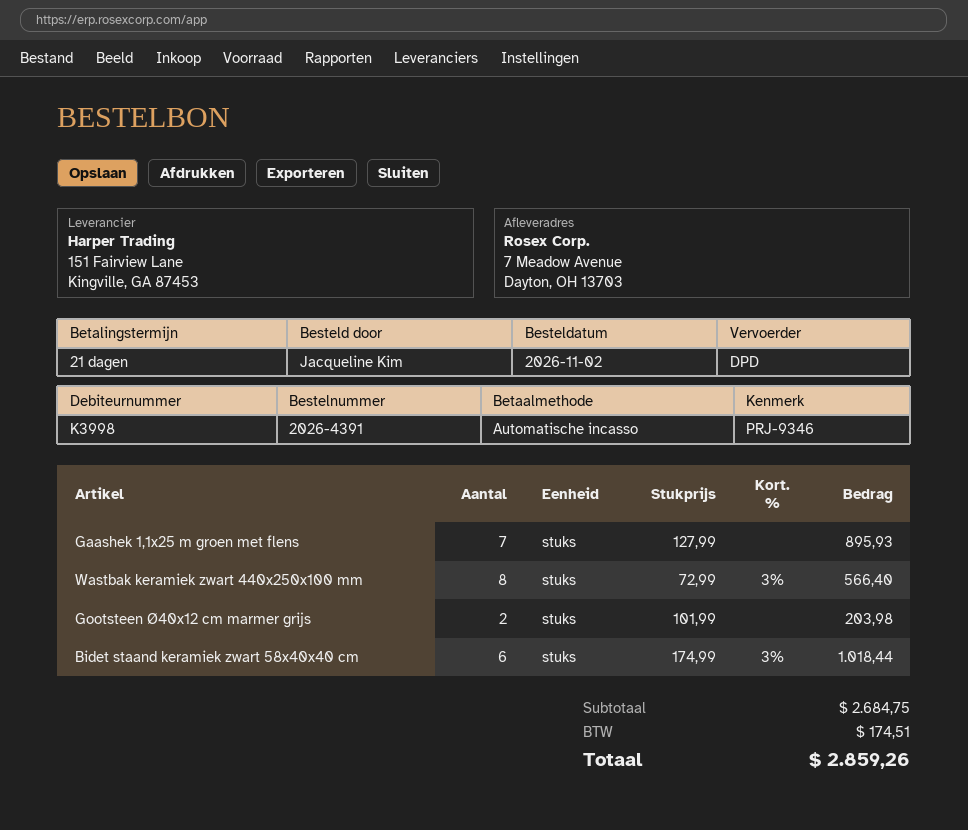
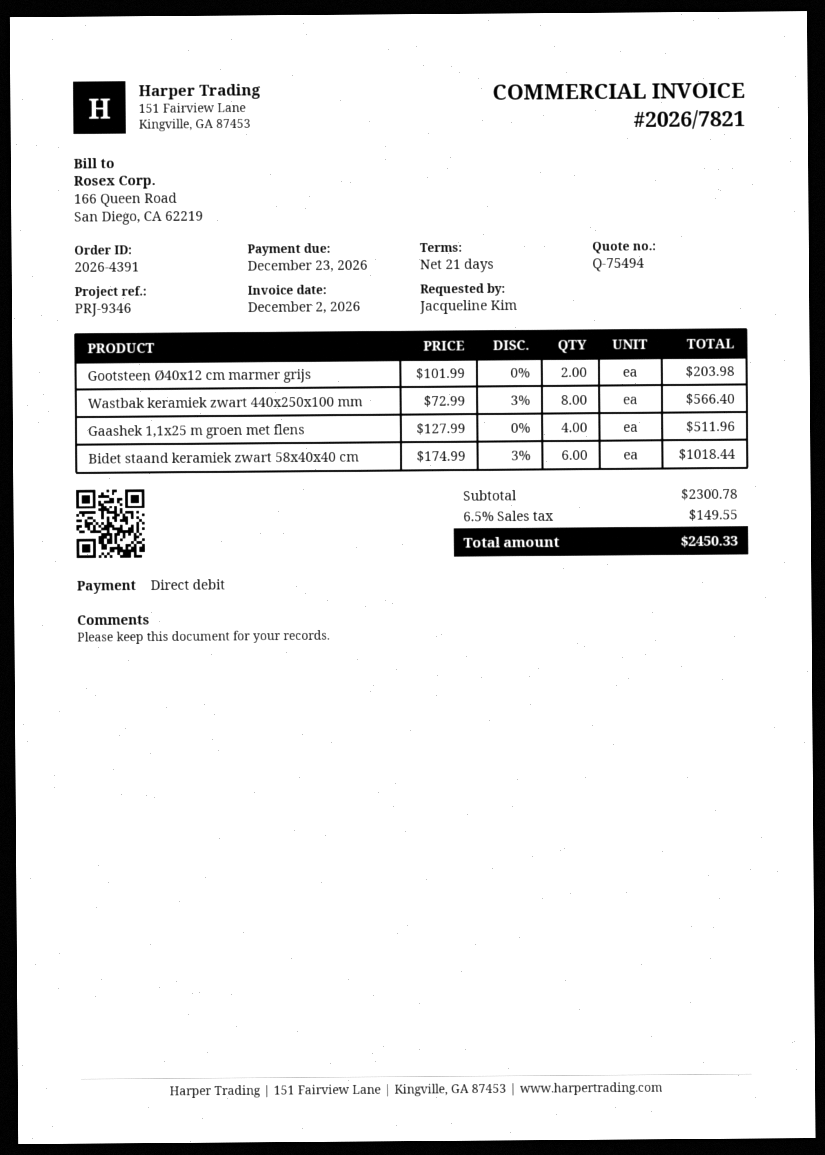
Gaashek 1,1x25 m groen met flens: 7 x 127.99 = 895.93 -> 4 x 127.99 = 511.96
subtotal: 2684.75 -> 2300.78
tax: 174.51 -> 149.55
total: 2859.26 -> 2450.33

